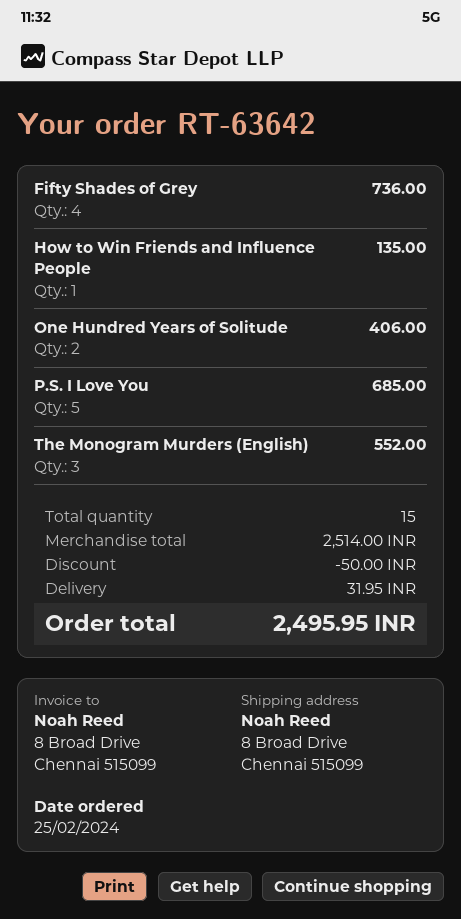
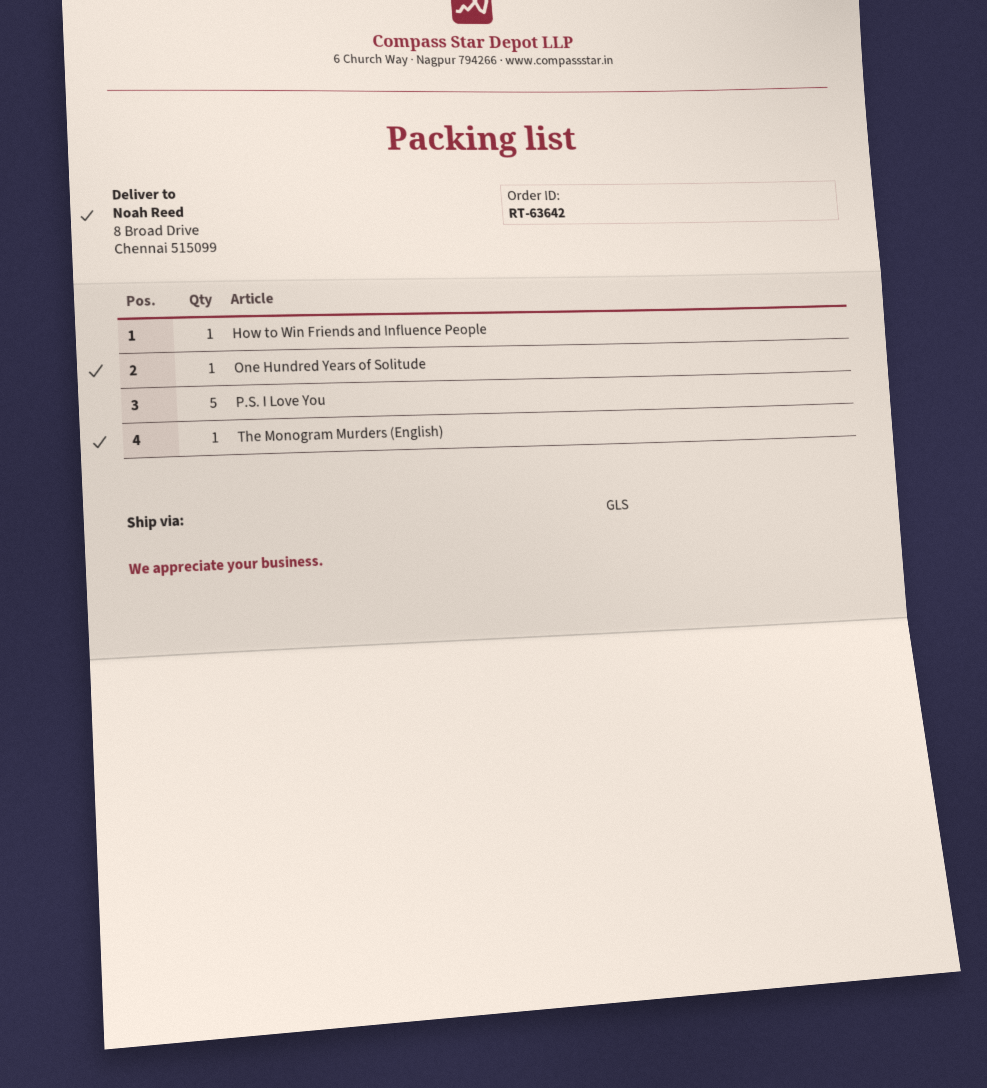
Fifty Shades of Grey: 4 -> none
One Hundred Years of Solitude: 2 -> 1
The Monogram Murders (English): 3 -> 1

